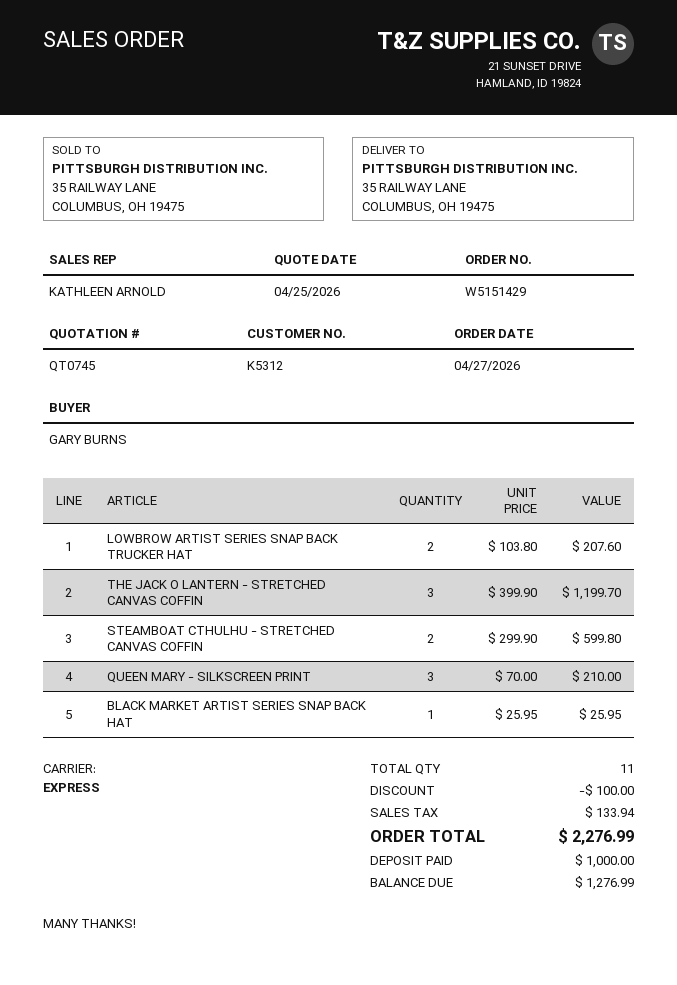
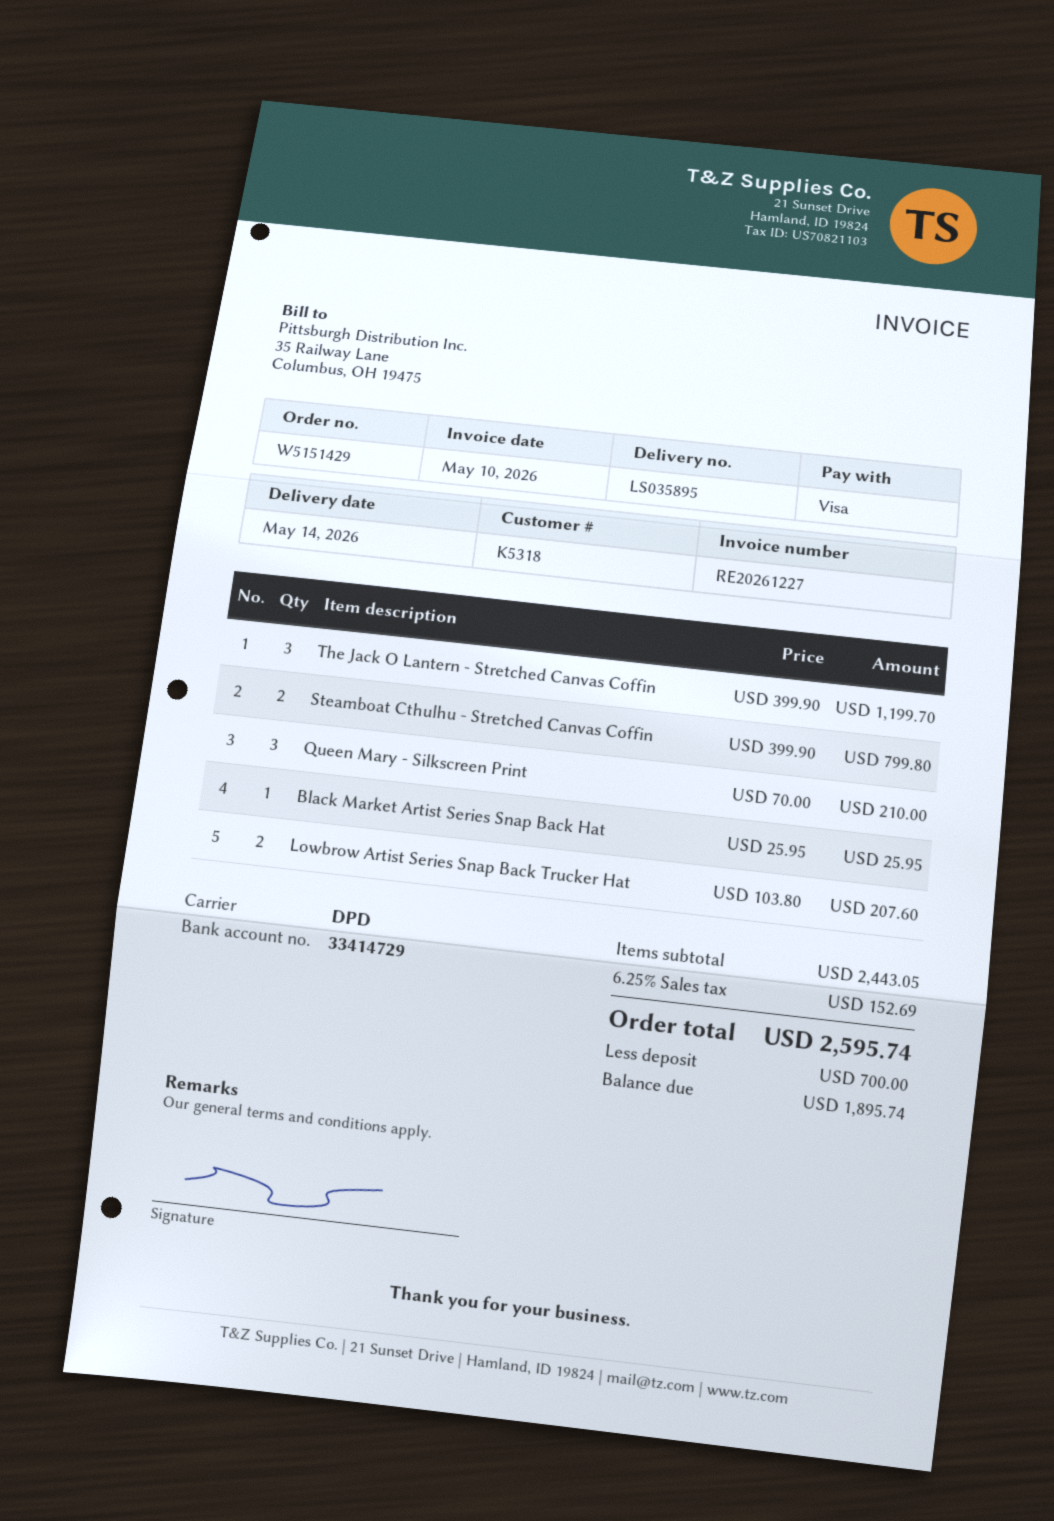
customer number: K5312 -> K5318
shipping method: express -> DPD
STEAMBOAT CTHULHU - STRETCHED CANVAS COFFIN: 2 x 299.90 = 599.80 -> 2 x 399.90 = 799.80
discount: 100.00 -> none
tax: 133.94 -> 152.69
total: 2276.99 -> 2595.74
deposit: 1000.00 -> 700.00
balance: 1276.99 -> 1895.74

